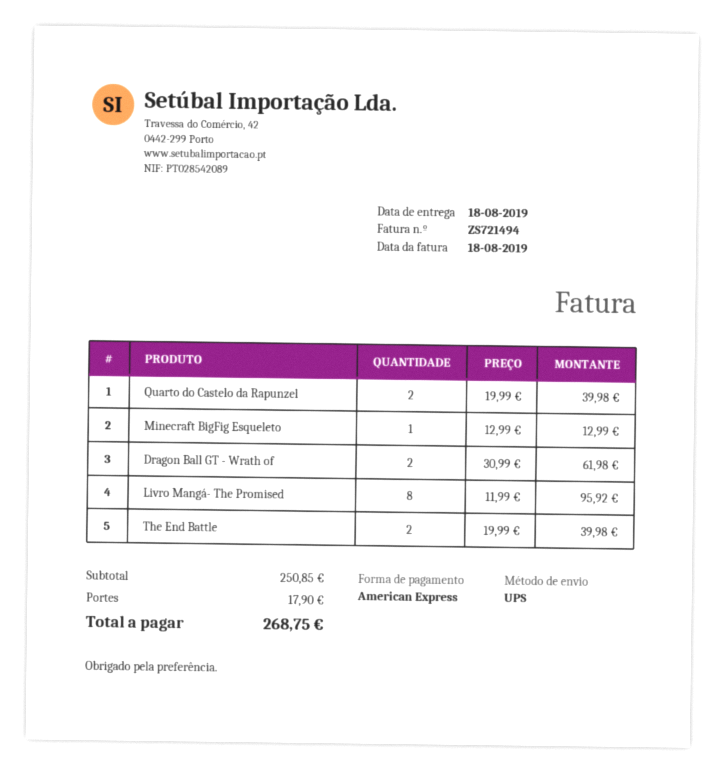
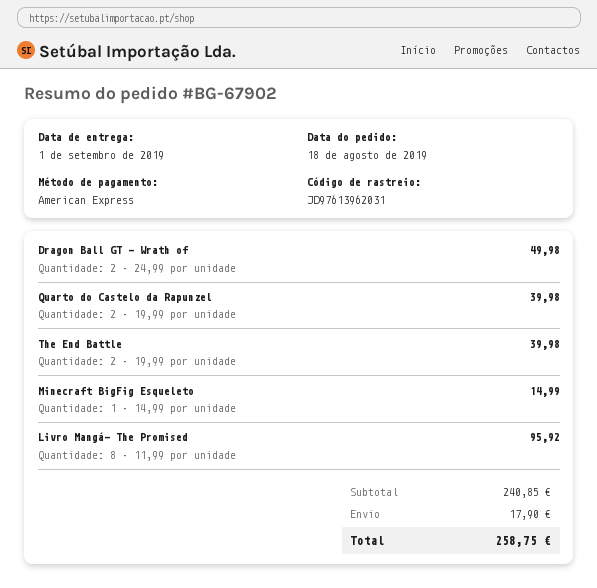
delivery date: 2019-08-18 -> 2019-09-01
Minecraft BigFig Esqueleto: 1 x 12.99 = 12.99 -> 1 x 14.99 = 14.99
Dragon Ball GT - Wrath of: 2 x 30.99 = 61.98 -> 2 x 24.99 = 49.98
subtotal: 250.85 -> 240.85
total: 268.75 -> 258.75

